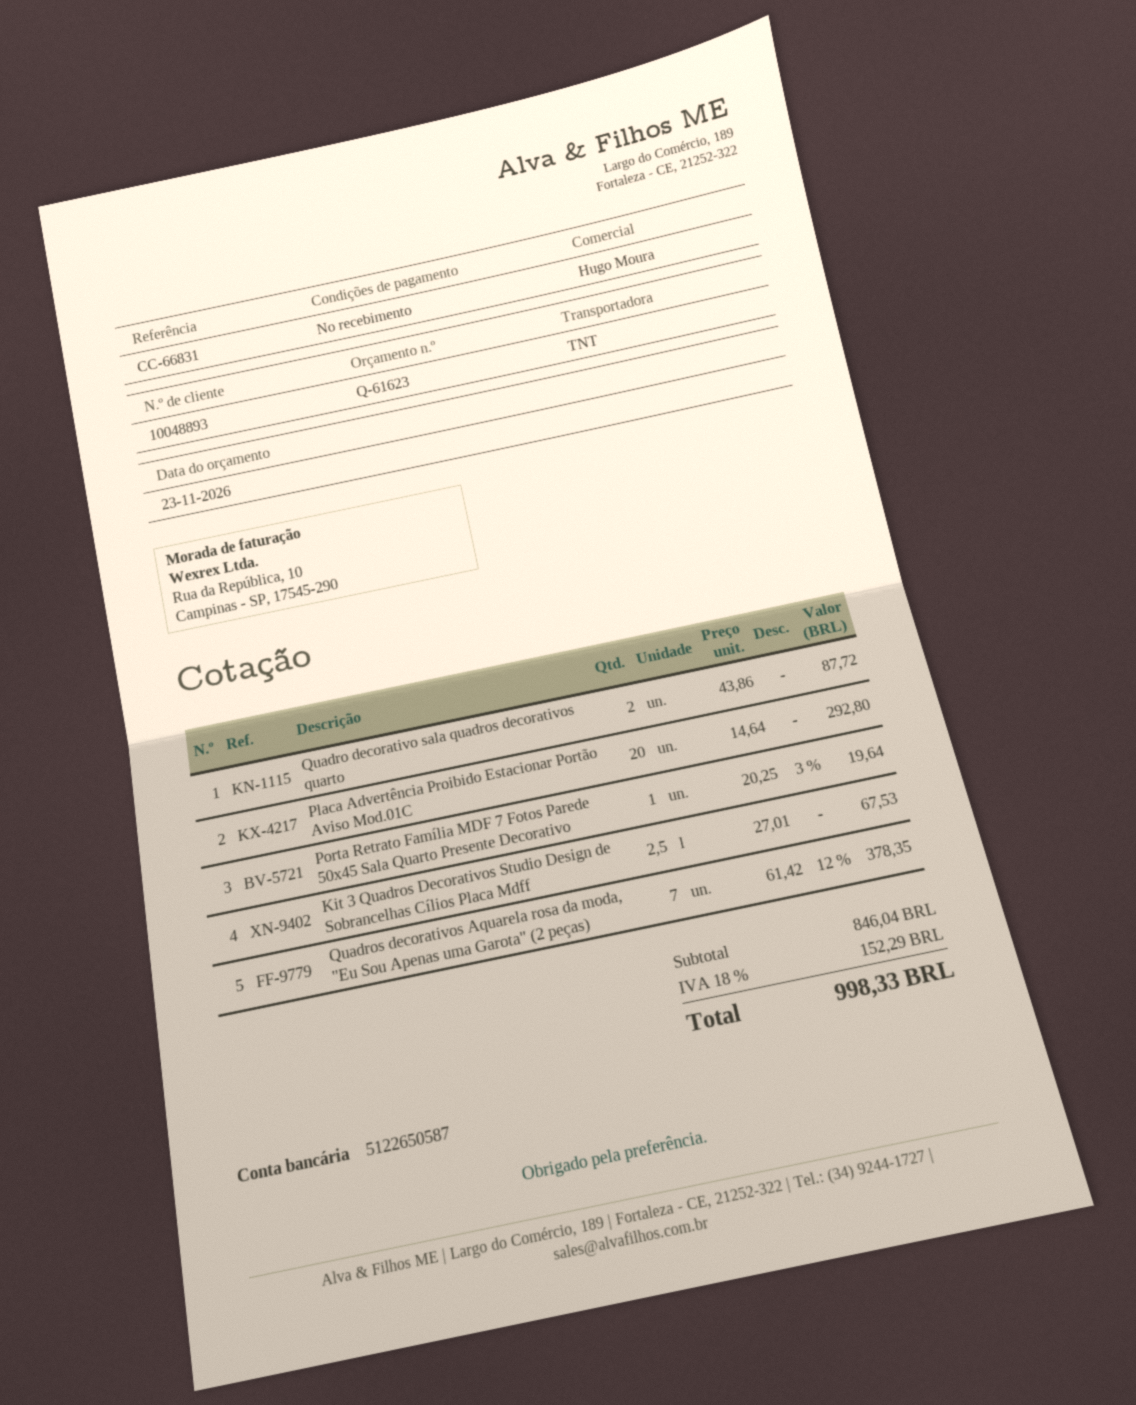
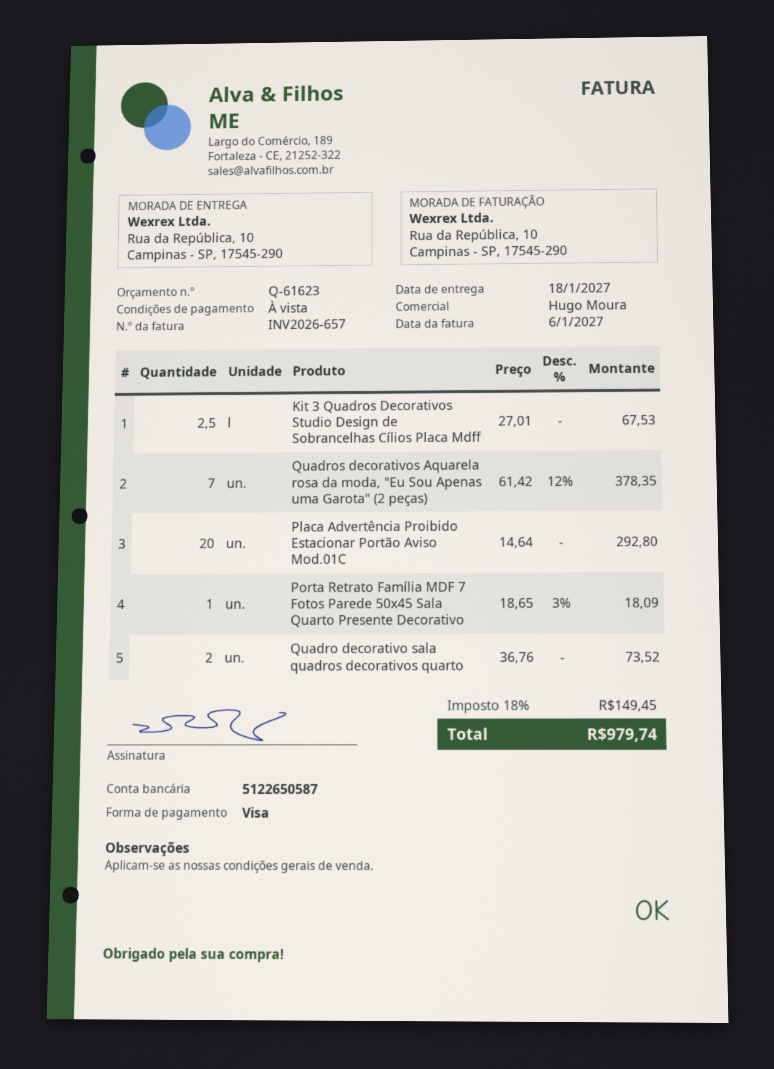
Quadro decorativo sala quadros decorativos quarto: 2 x 43.86 = 87.72 -> 2 x 36.76 = 73.52
Porta Retrato Família MDF 7 Fotos Parede 50x45 Sala Quarto Presente Decorativo: 1 x 20.25 - 3% = 19.64 -> 1 x 18.65 - 3% = 18.09
tax: 18% = 152.29 -> 18% = 149.45
total: 998.33 -> 979.74

